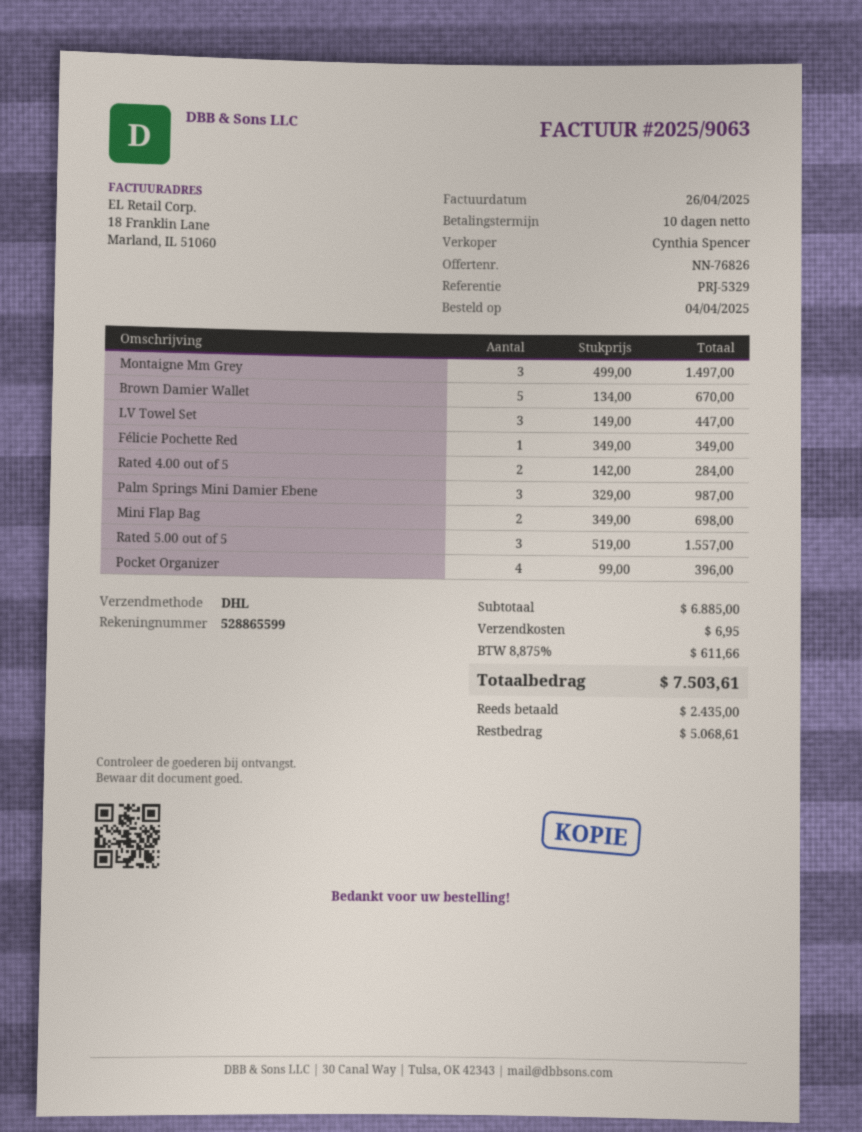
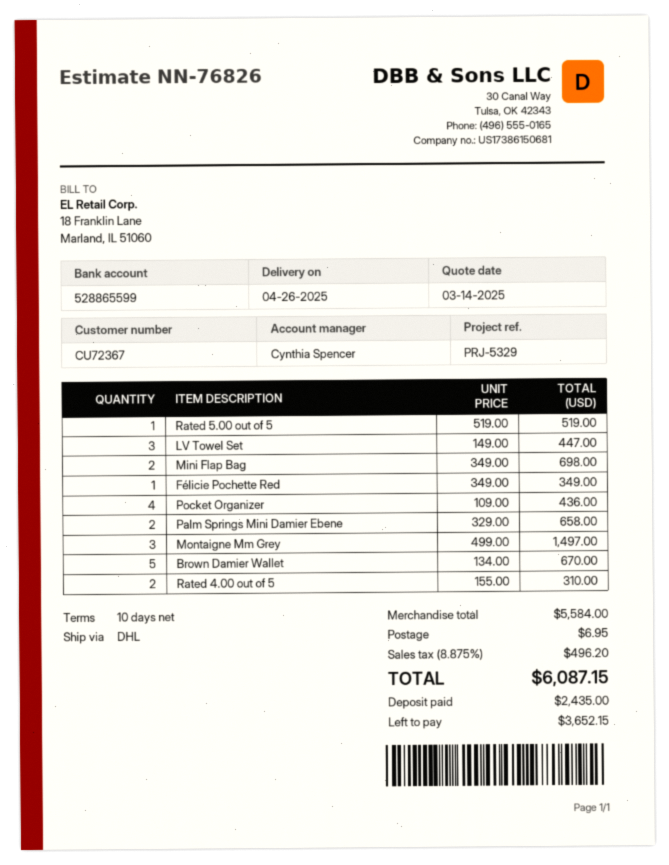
Rated 4.00 out of 5: 2 x 142.00 = 284.00 -> 2 x 155.00 = 310.00
Palm Springs Mini Damier Ebene: 3 x 329.00 = 987.00 -> 2 x 329.00 = 658.00
Rated 5.00 out of 5: 3 x 519.00 = 1557.00 -> 1 x 519.00 = 519.00
Pocket Organizer: 4 x 99.00 = 396.00 -> 4 x 109.00 = 436.00
subtotal: 6885.00 -> 5584.00
tax: 8.875% = 611.66 -> 8.875% = 496.20
total: 7503.61 -> 6087.15
balance: 5068.61 -> 3652.15

